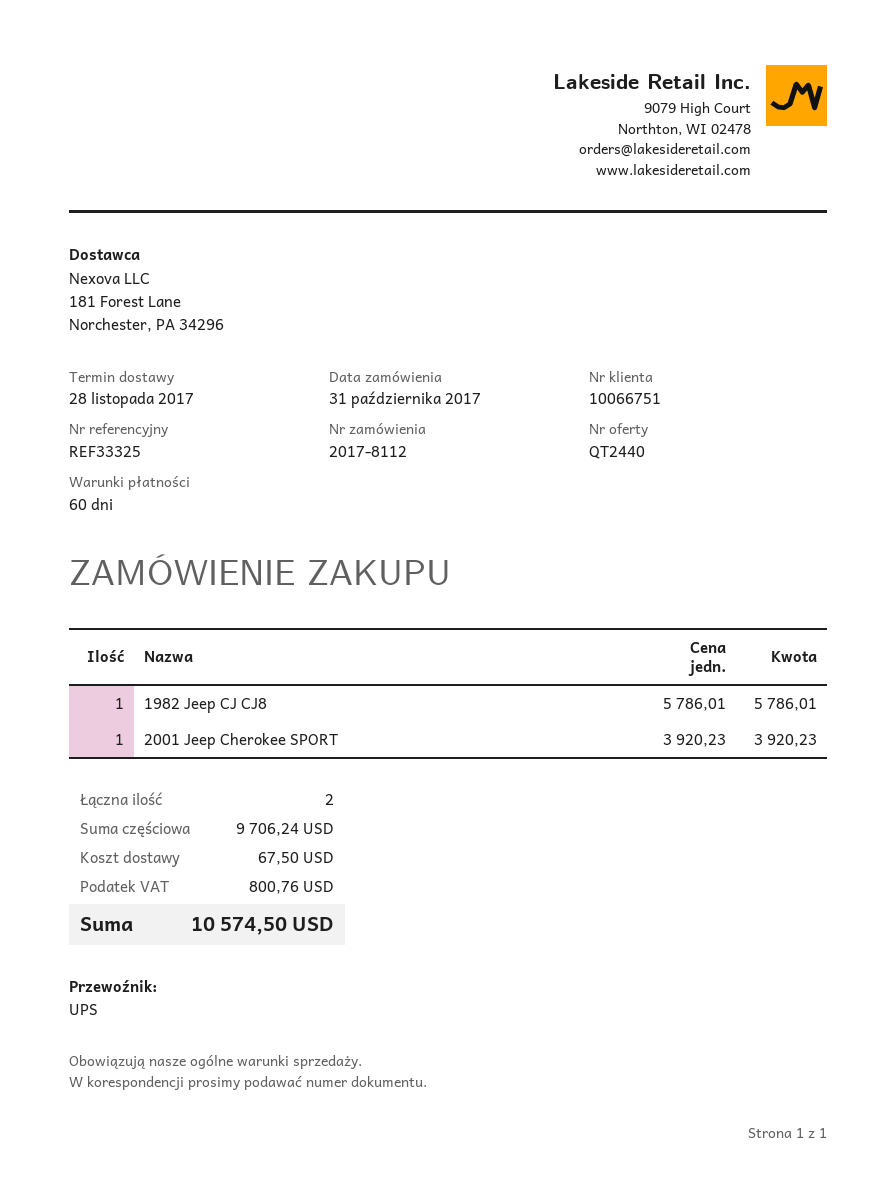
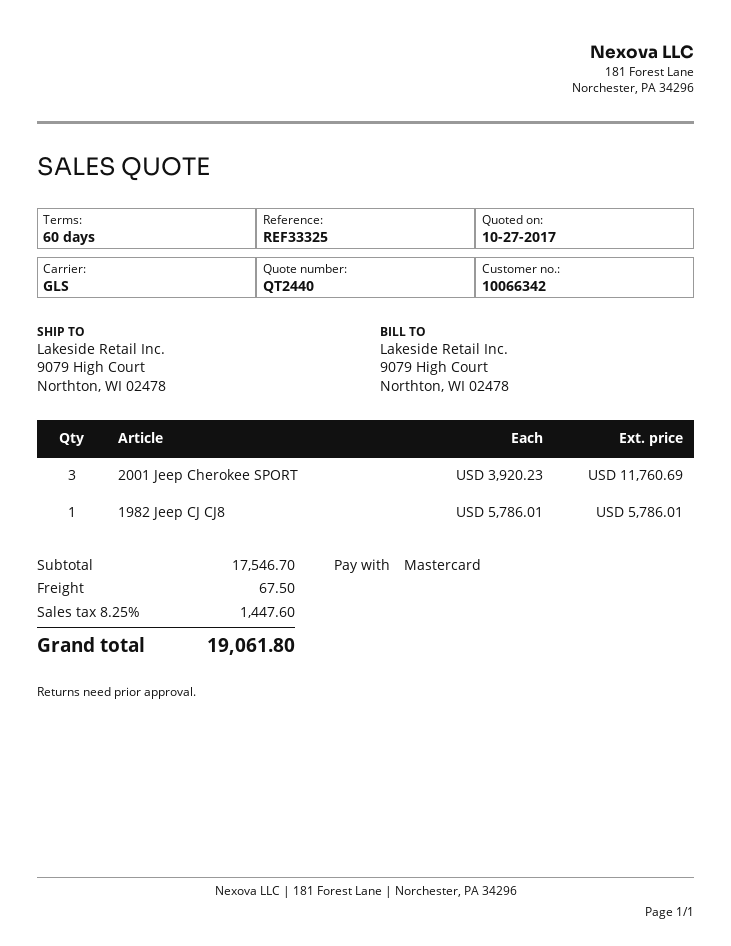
customer number: 10066751 -> 10066342
shipping method: UPS -> GLS
2001 Jeep Cherokee SPORT: 1 x 3920.23 = 3920.23 -> 3 x 3920.23 = 11760.69
subtotal: 9706.24 -> 17546.70
tax: 800.76 -> 1447.60
total: 10574.50 -> 19061.80

